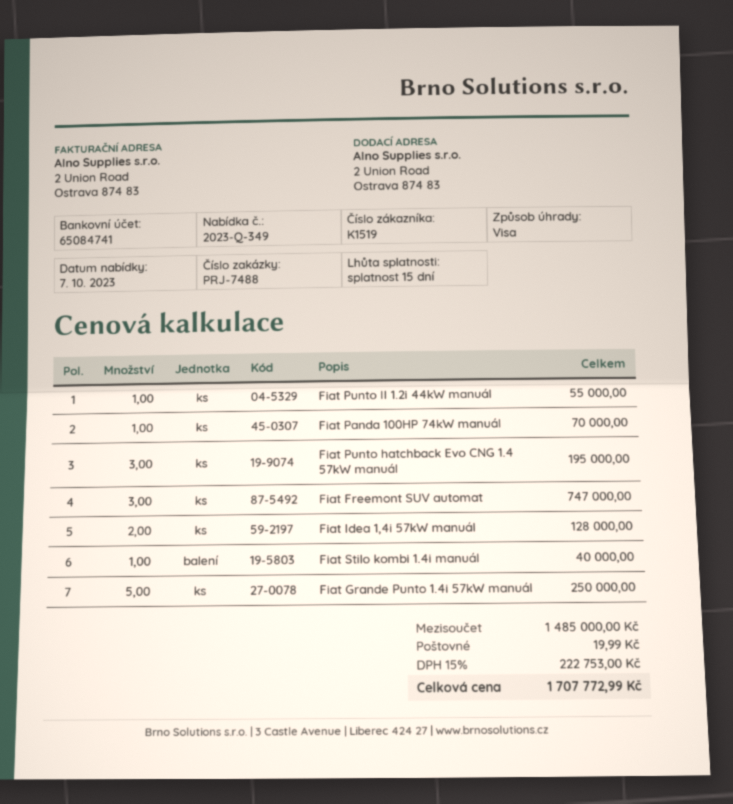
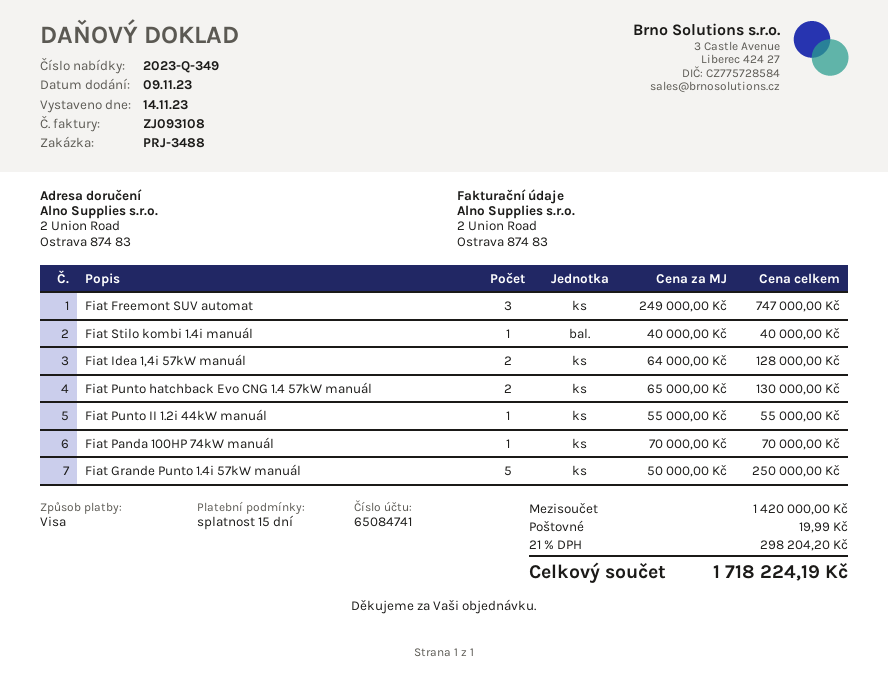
reference: PRJ-7488 -> PRJ-3488
Fiat Punto hatchback Evo CNG 1.4 57kW manuál: 3 for 195000.00 -> 2 for 130000.00
subtotal: 1485000.00 -> 1420000.00
tax: 15% = 222753.00 -> 21% = 298204.20
total: 1707772.99 -> 1718224.19

